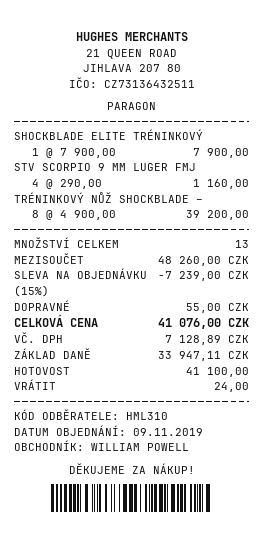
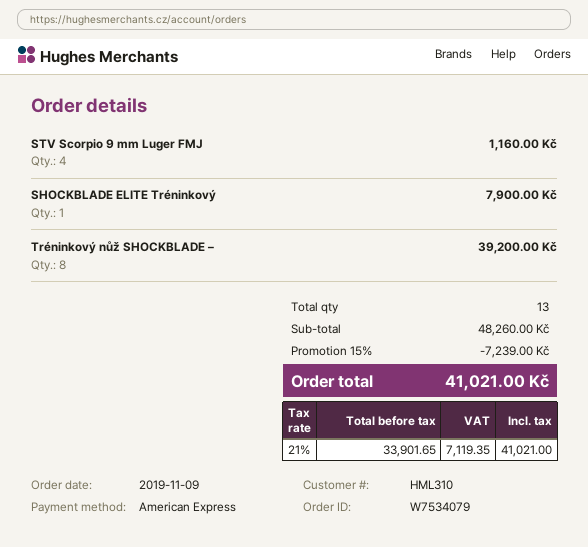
payment method: cash -> American Express
shipping: 55.00 -> none
net: 33947.11 -> 33901.65
tax: 7128.89 -> 7119.35
total: 41076.00 -> 41021.00

